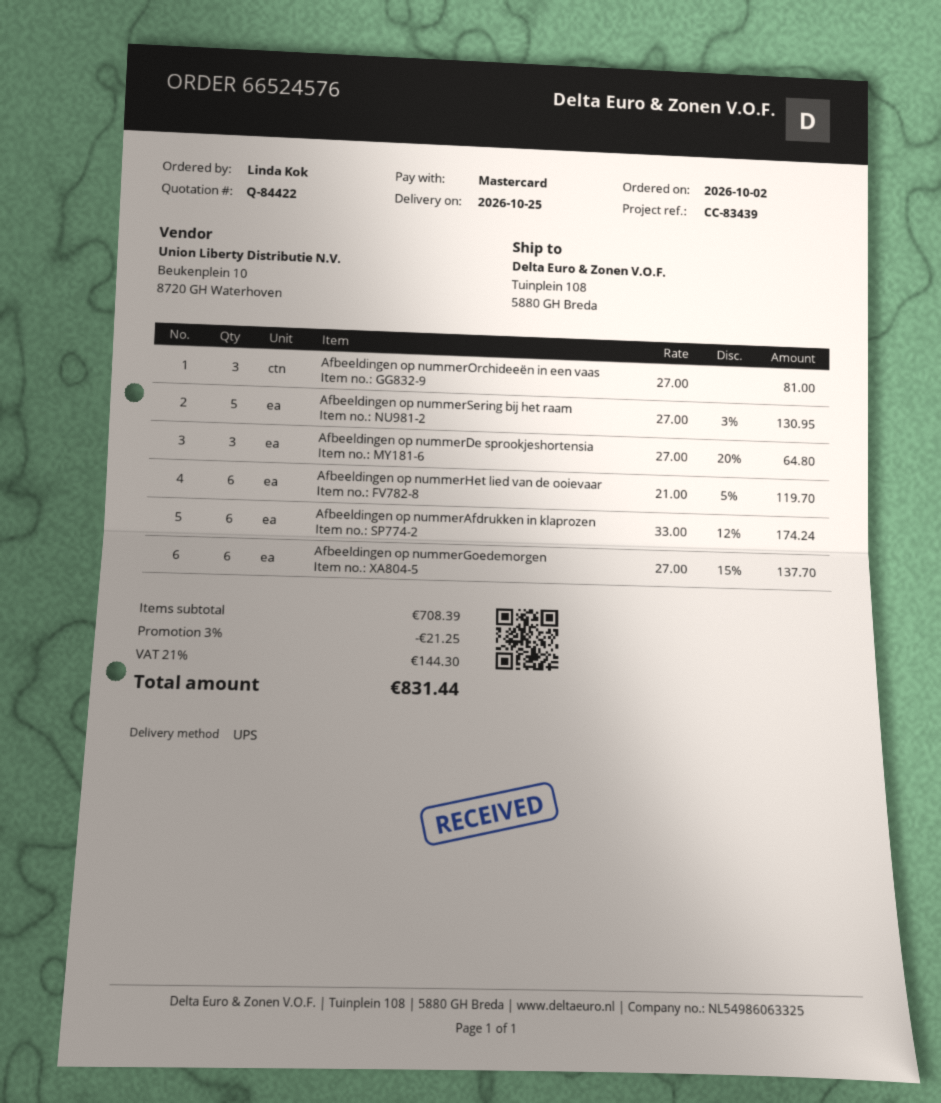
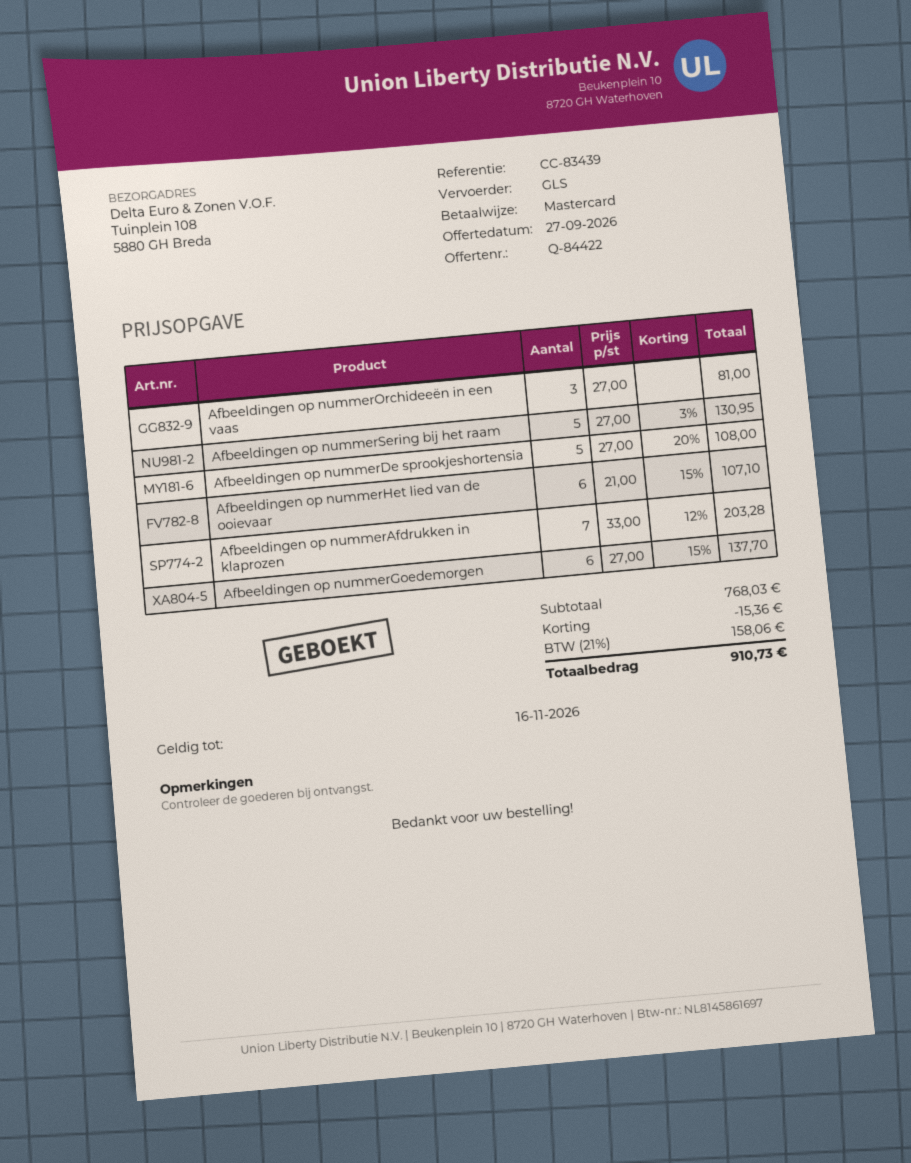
shipping method: UPS -> GLS
Afbeeldingen op nummerDe sprookjeshortensia: 3 x 27.00 - 20% = 64.80 -> 5 x 27.00 - 20% = 108.00
Afbeeldingen op nummerHet lied van de ooievaar: 6 x 21.00 - 5% = 119.70 -> 6 x 21.00 - 15% = 107.10
Afbeeldingen op nummerAfdrukken in klaprozen: 6 x 33.00 - 12% = 174.24 -> 7 x 33.00 - 12% = 203.28
subtotal: 708.39 -> 768.03
discount: 21.25 -> 15.36
tax: 21% = 144.30 -> 21% = 158.06
total: 831.44 -> 910.73

